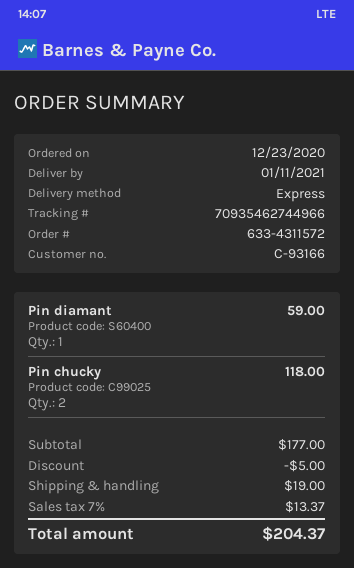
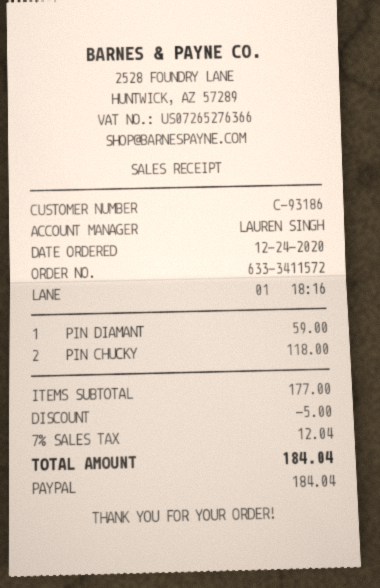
order number: 633-4311572 -> 633-3411572
order date: 2020-12-23 -> 2020-12-24
customer number: C-93166 -> C-93186
shipping: 19.00 -> none
tax: 7% = 13.37 -> 7% = 12.04
total: 204.37 -> 184.04

